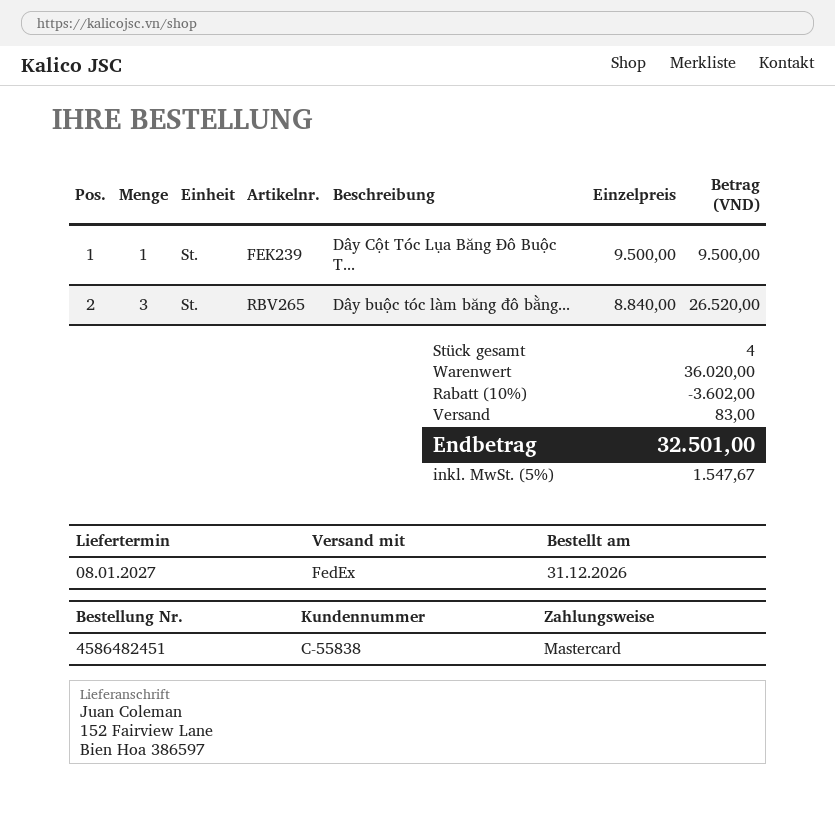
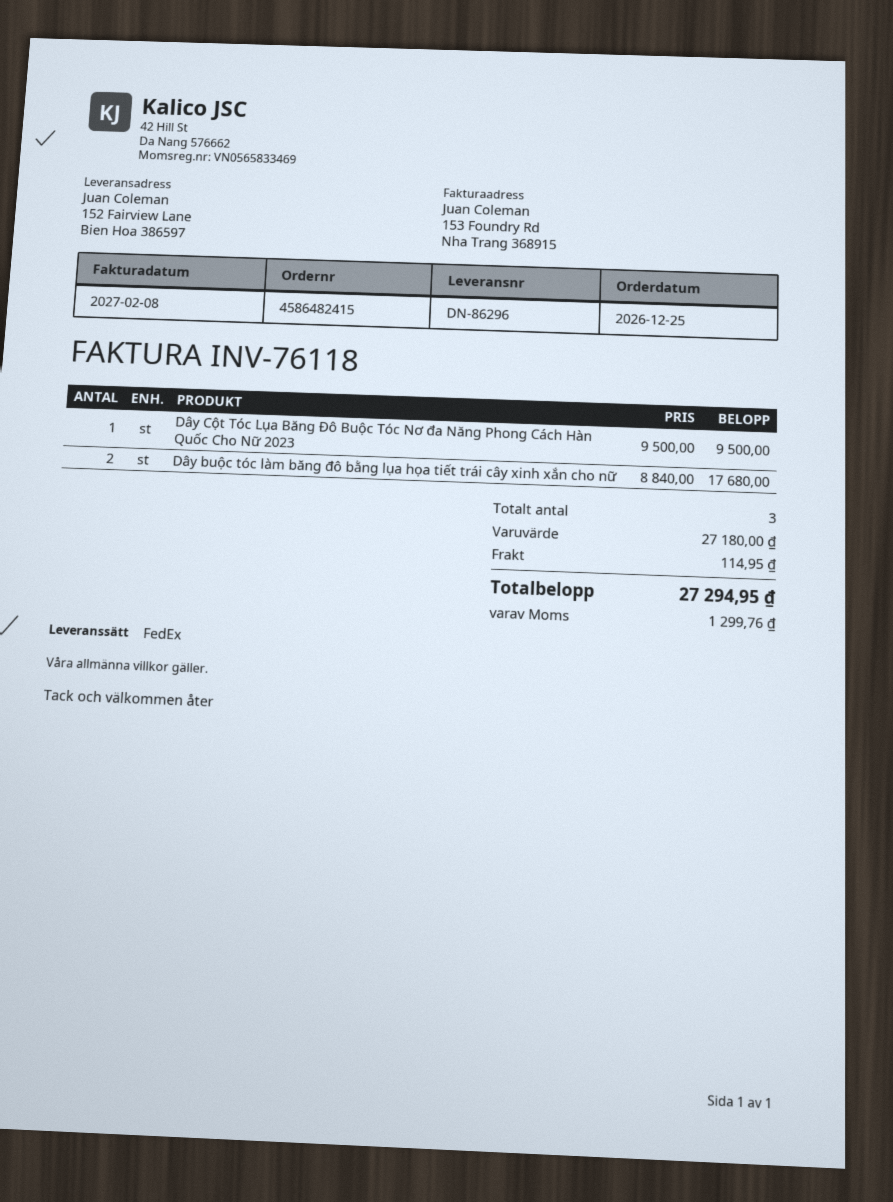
order number: 4586482451 -> 4586482415
order date: 2026-12-31 -> 2026-12-25
Dây buộc tóc làm băng đô bằng...: 3 x 8840.00 = 26520.00 -> 2 x 8840.00 = 17680.00
total quantity: 4 -> 3
subtotal: 36020.00 -> 27180.00
discount: 10% = 3602.00 -> none
shipping: 83.00 -> 114.95
tax: 1547.67 -> 1299.76
total: 32501.00 -> 27294.95

